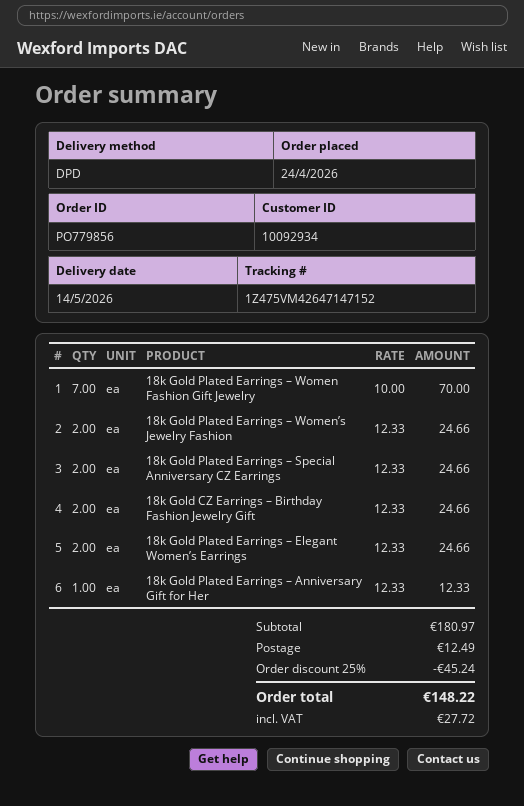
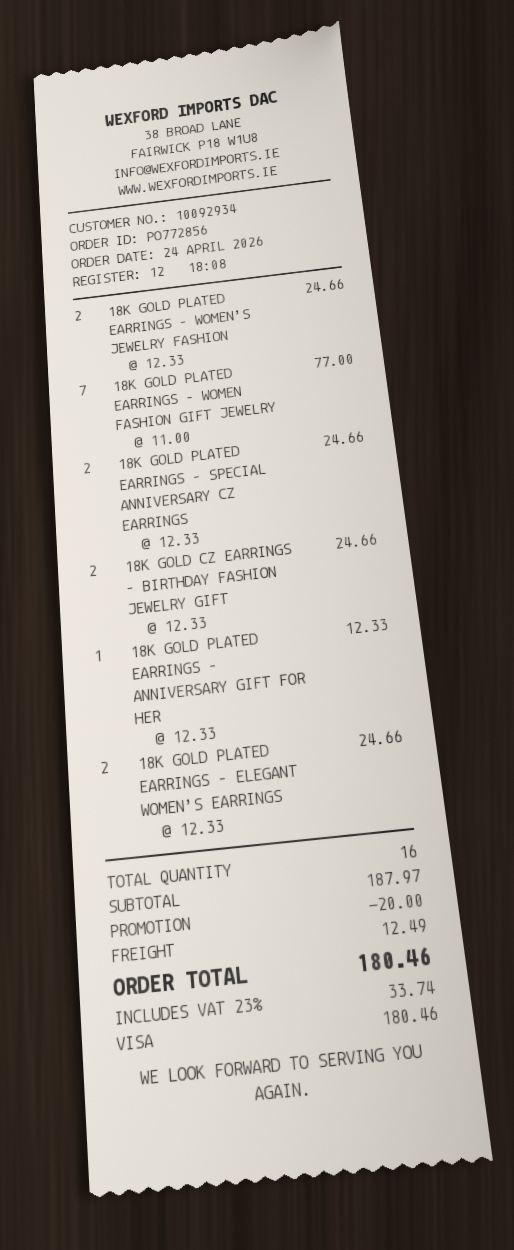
order number: PO779856 -> PO772856
18k Gold Plated Earrings – Women Fashion Gift Jewelry: 7 x 10.00 = 70.00 -> 7 x 11.00 = 77.00
subtotal: 180.97 -> 187.97
discount: 45.24 -> 20.00
tax: 27.72 -> 33.74
total: 148.22 -> 180.46

